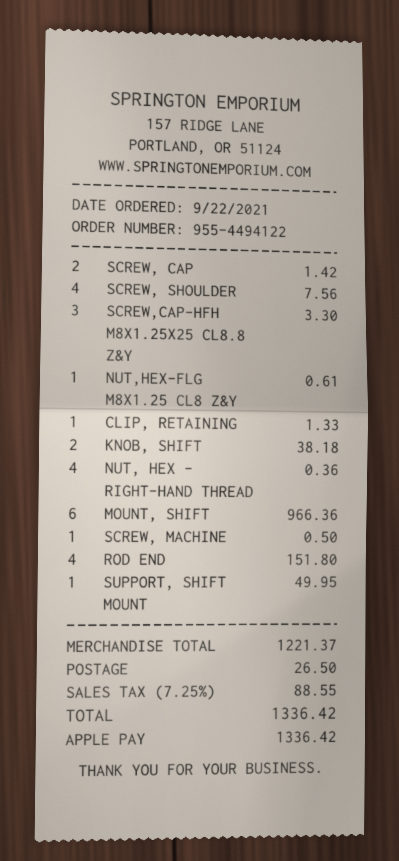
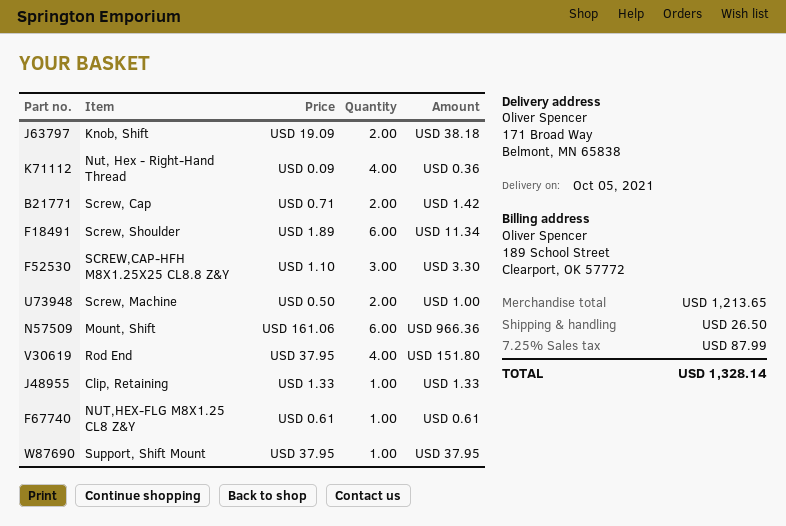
SCREW, SHOULDER: 4 for 7.56 -> 6 for 11.34
SCREW, MACHINE: 1 for 0.50 -> 2 for 1.00
SUPPORT, SHIFT MOUNT: 1 for 49.95 -> 1 for 37.95
subtotal: 1221.37 -> 1213.65
tax: 7.25% = 88.55 -> 7.25% = 87.99
total: 1336.42 -> 1328.14

